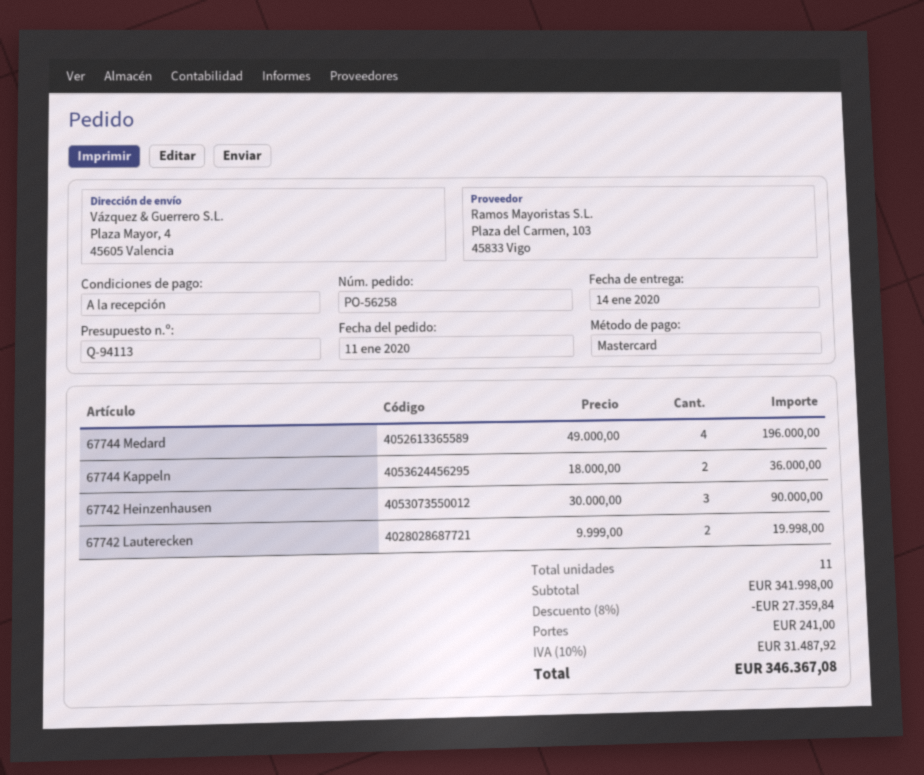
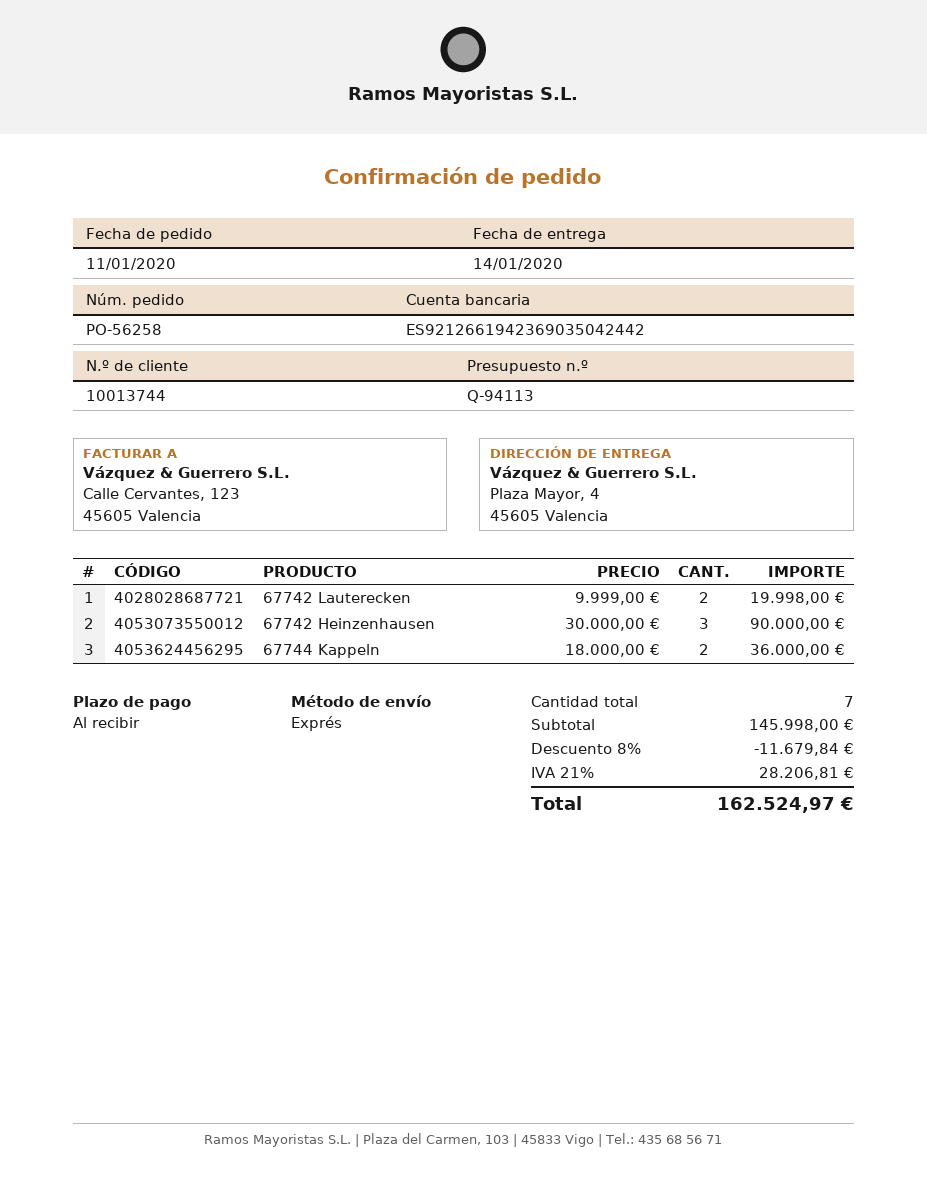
67744 Medard: 4 x 49000.00 = 196000.00 -> none
total quantity: 11 -> 7
subtotal: 341998.00 -> 145998.00
discount: 8% = 27359.84 -> 8% = 11679.84
shipping: 241.00 -> none
tax: 10% = 31487.92 -> 21% = 28206.81
total: 346367.08 -> 162524.97

